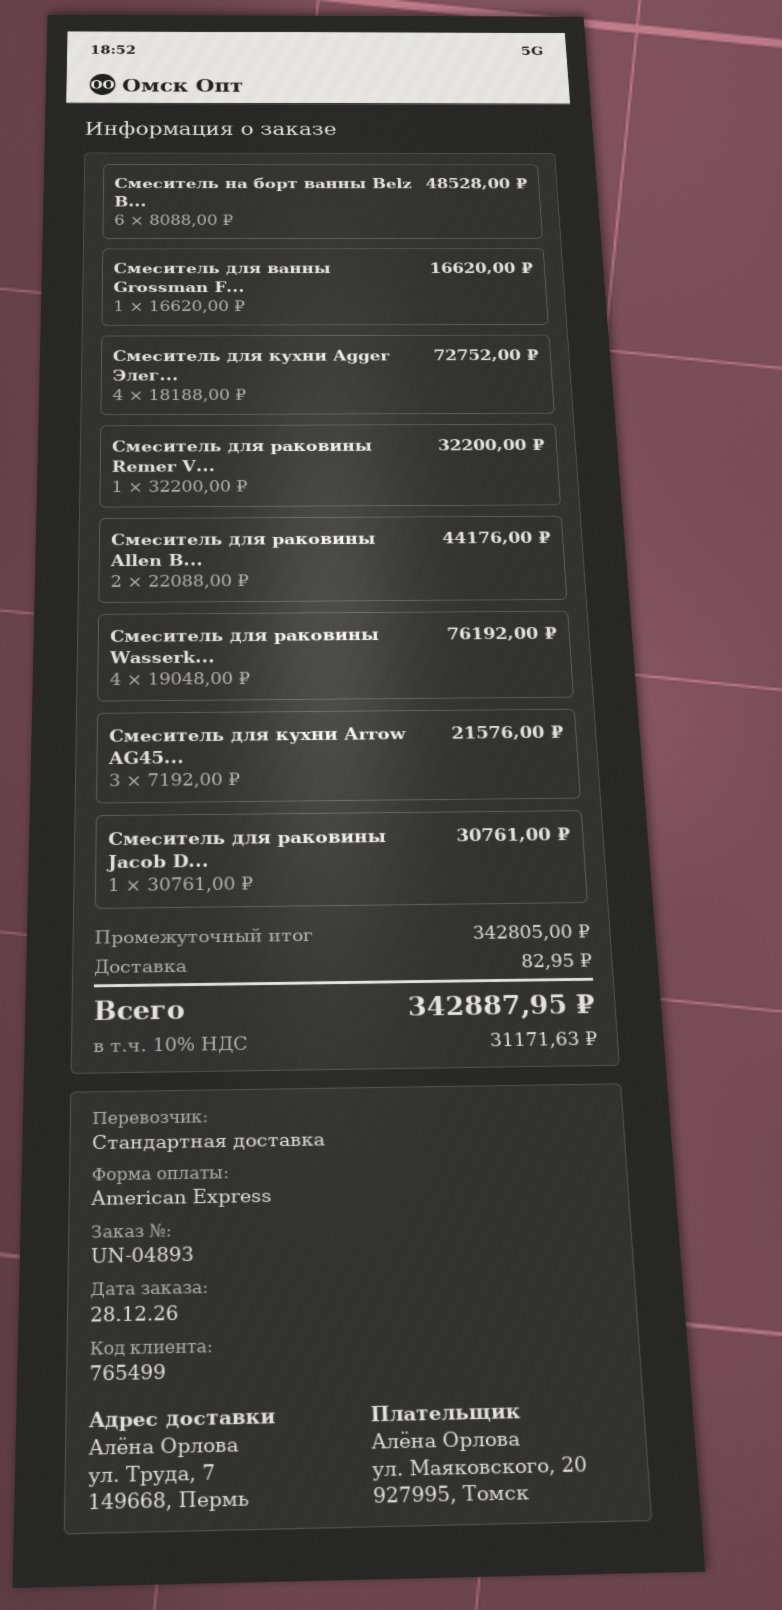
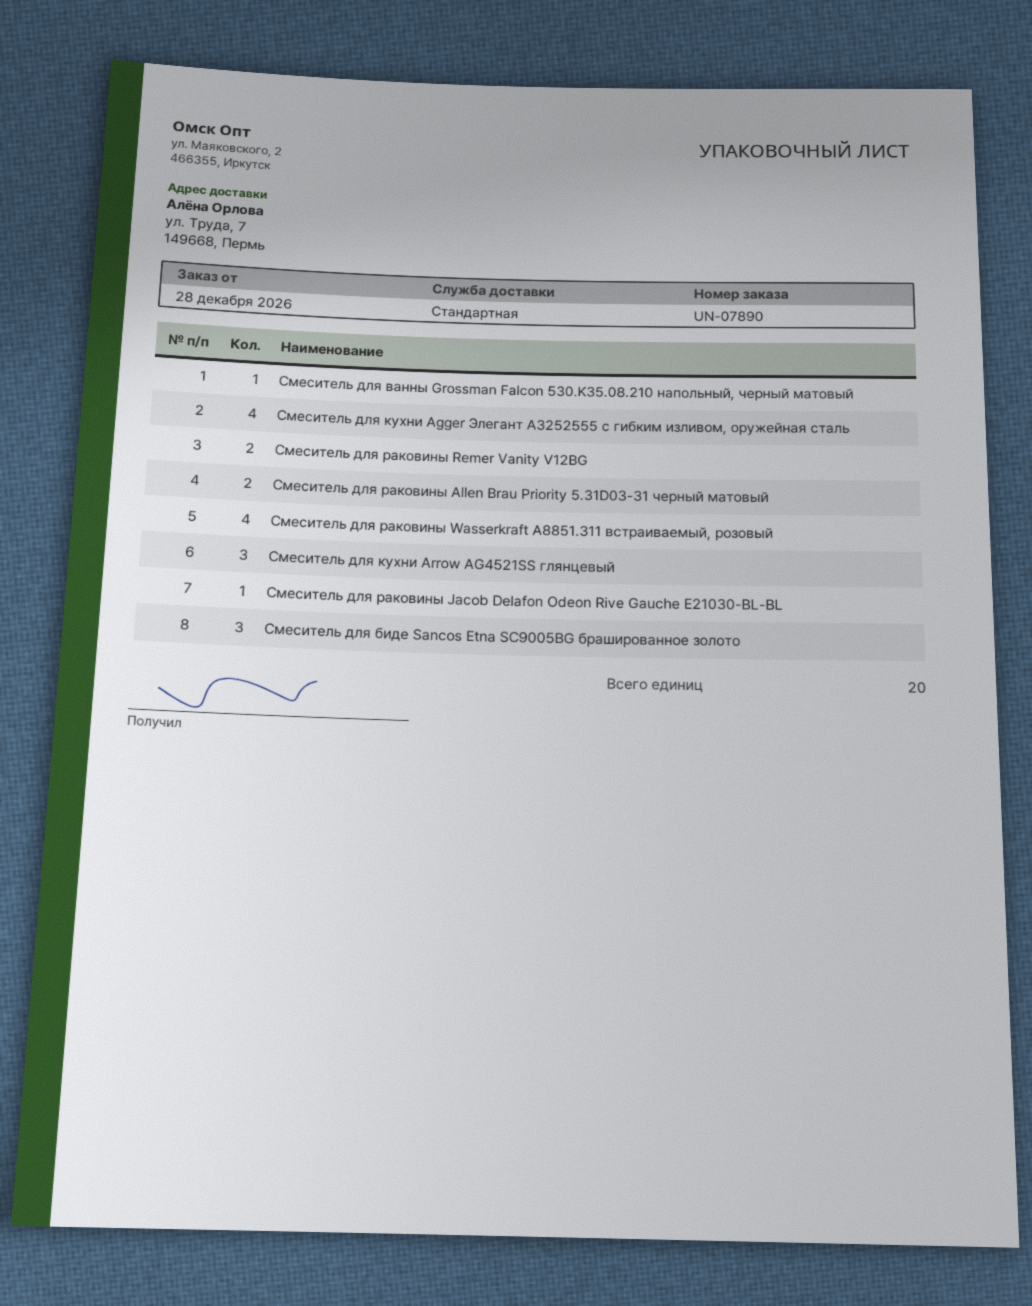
order number: UN-04893 -> UN-07890
Смеситель на борт ванны Belz B...: 6 -> none
Смеситель для раковины Remer V...: 1 -> 2
Смеситель для биде Sancos Etna SC9005BG брашированное золото: none -> 3

